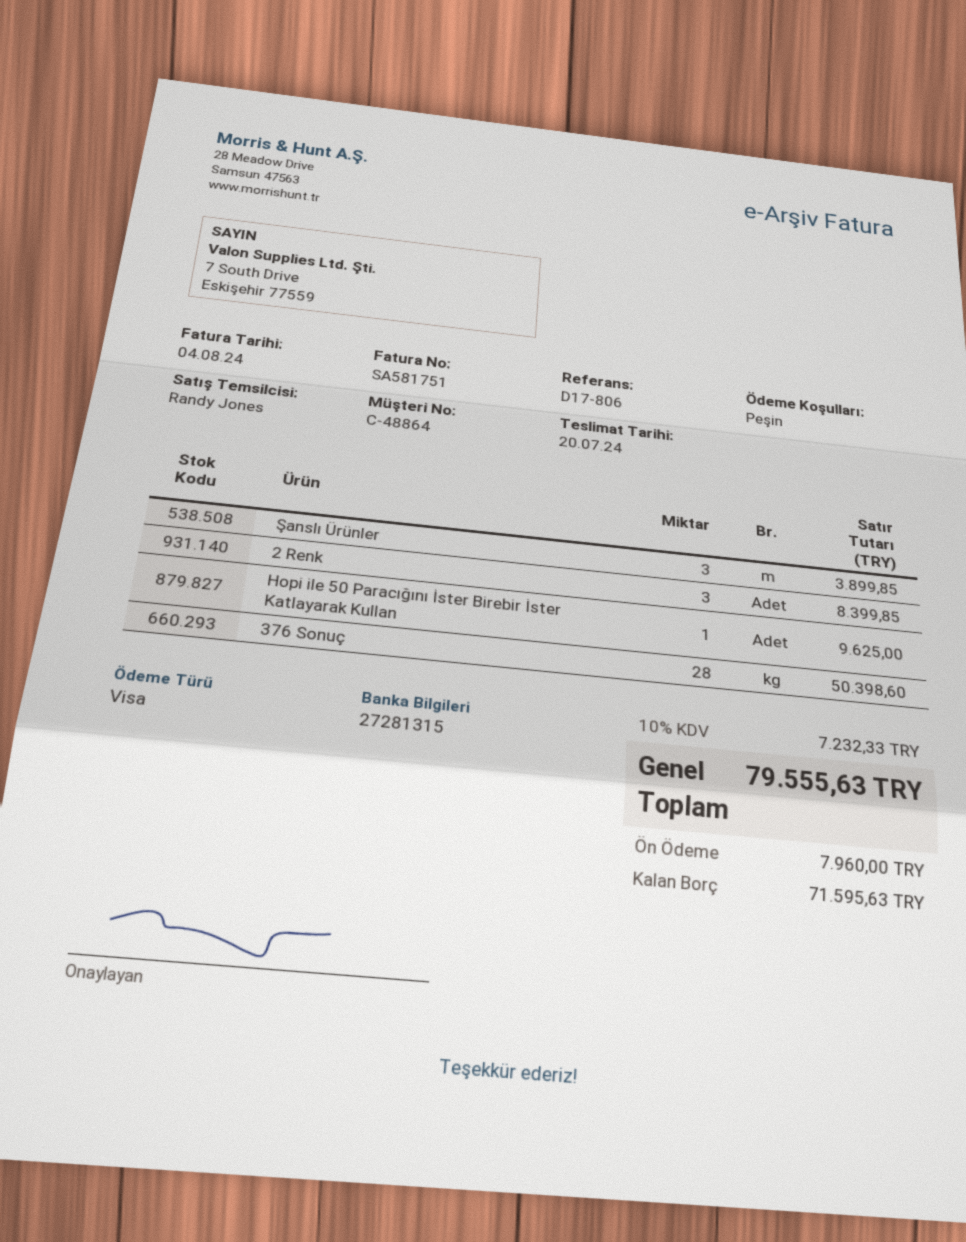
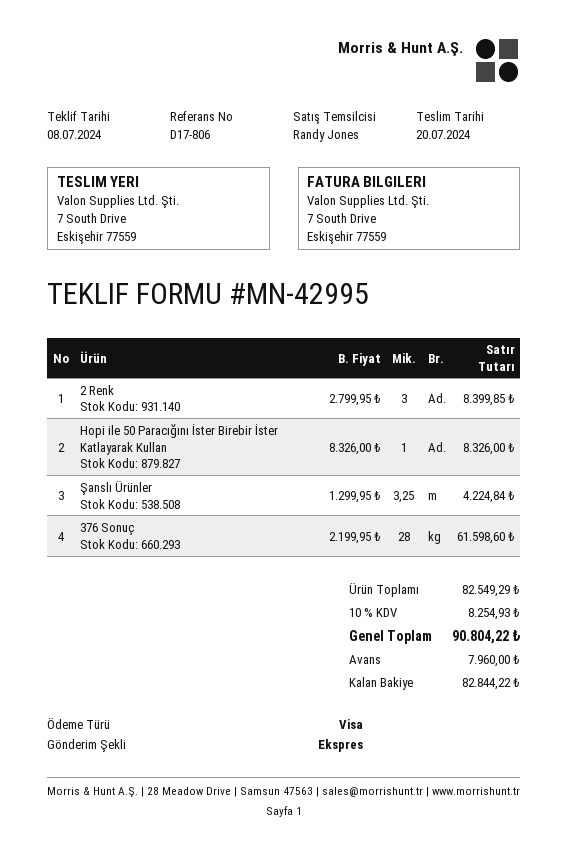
Şanslı Ürünler: 3 for 3899.85 -> 3.25 for 4224.84
Hopi ile 50 Paracığını İster Birebir İster Katlayarak Kullan: 1 for 9625.00 -> 1 for 8326.00
376 Sonuç: 28 for 50398.60 -> 28 for 61598.60
tax: 10% = 7232.33 -> 10% = 8254.93
total: 79555.63 -> 90804.22
balance: 71595.63 -> 82844.22

